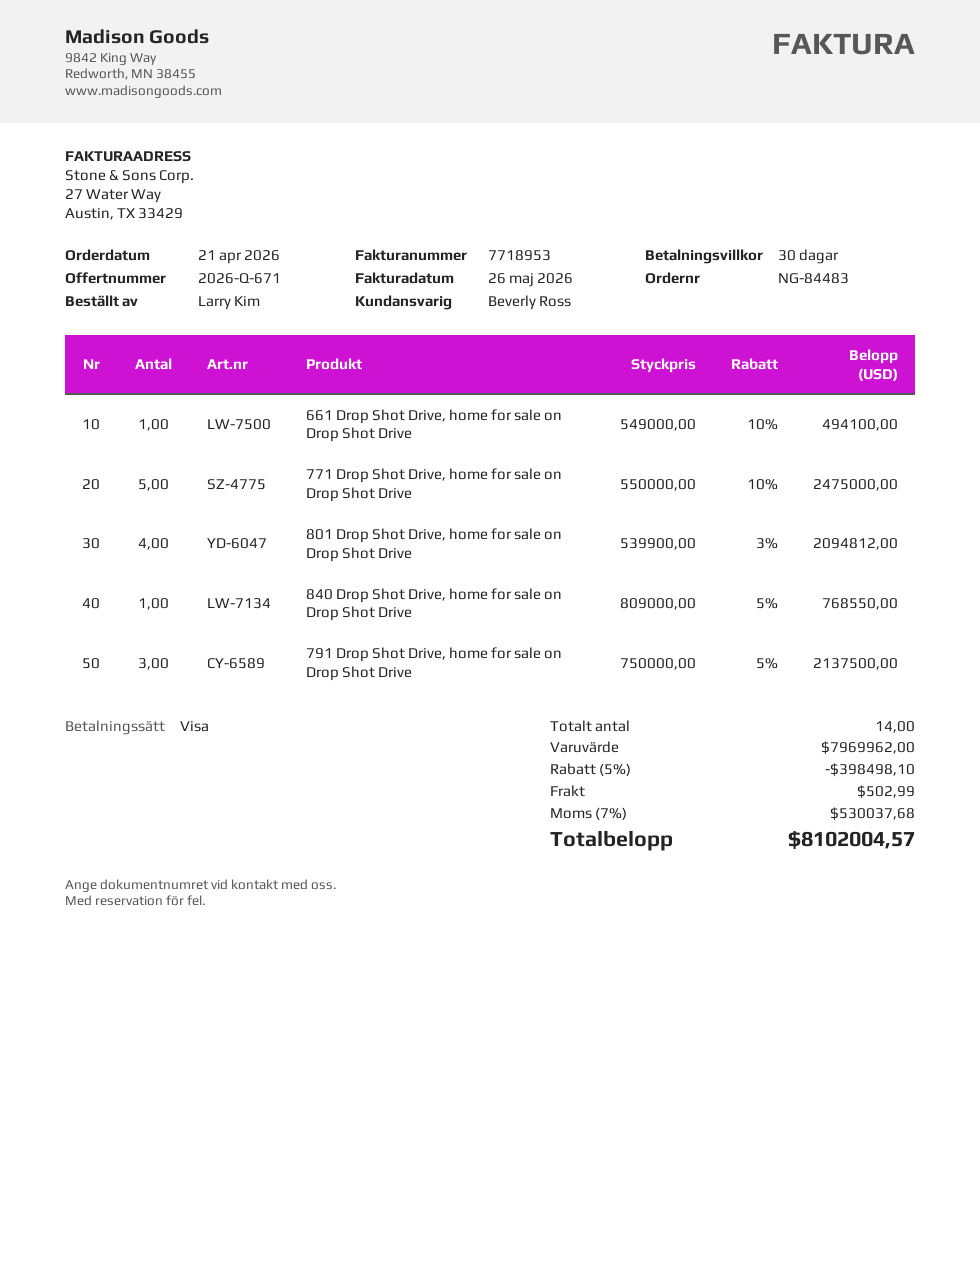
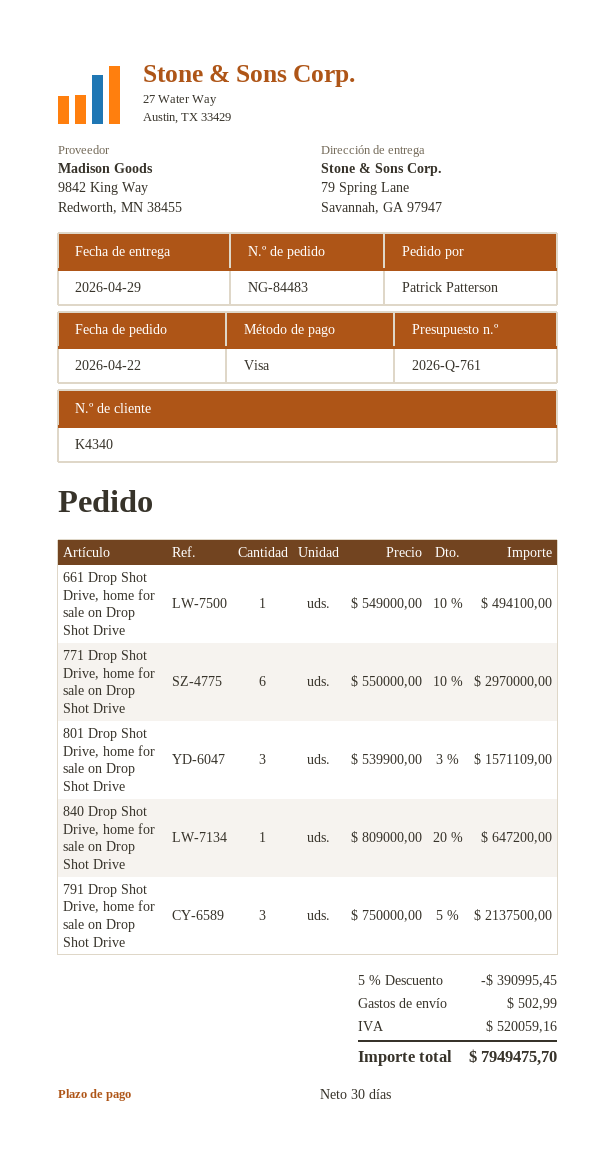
quote number: 2026-Q-671 -> 2026-Q-761
order date: 2026-04-21 -> 2026-04-22
ordered by: Larry Kim -> Patrick Patterson
771 Drop Shot Drive, home for sale on Drop Shot Drive: 5 x 550000.00 - 10% = 2475000.00 -> 6 x 550000.00 - 10% = 2970000.00
801 Drop Shot Drive, home for sale on Drop Shot Drive: 4 x 539900.00 - 3% = 2094812.00 -> 3 x 539900.00 - 3% = 1571109.00
840 Drop Shot Drive, home for sale on Drop Shot Drive: 1 x 809000.00 - 5% = 768550.00 -> 1 x 809000.00 - 20% = 647200.00
discount: 5% = 398498.10 -> 5% = 390995.45
tax: 530037.68 -> 520059.16
total: 8102004.57 -> 7949475.70

